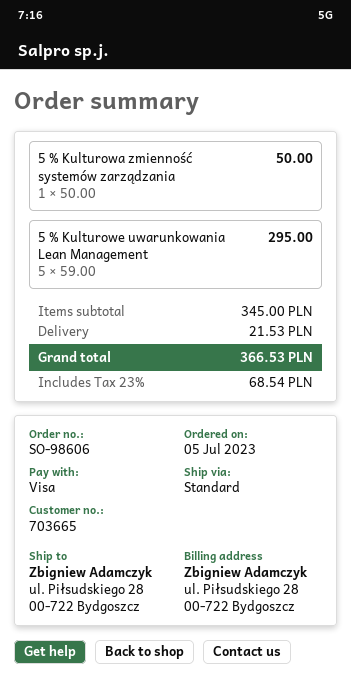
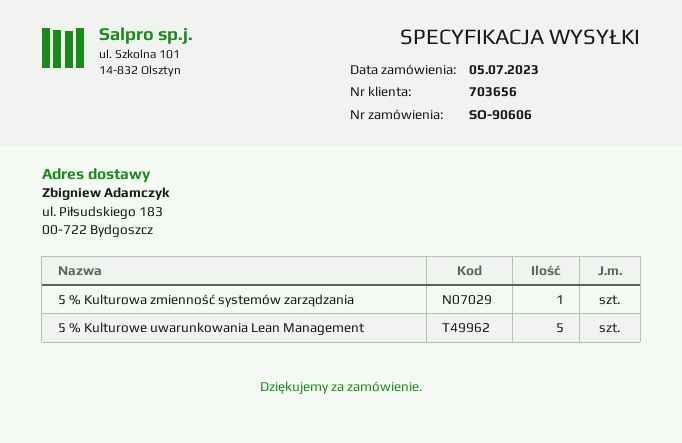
order number: SO-98606 -> SO-90606
customer number: 703665 -> 703656
ship to: ul. Piłsudskiego 28, 00-722 Bydgoszcz -> ul. Piłsudskiego 183, 00-722 Bydgoszcz

